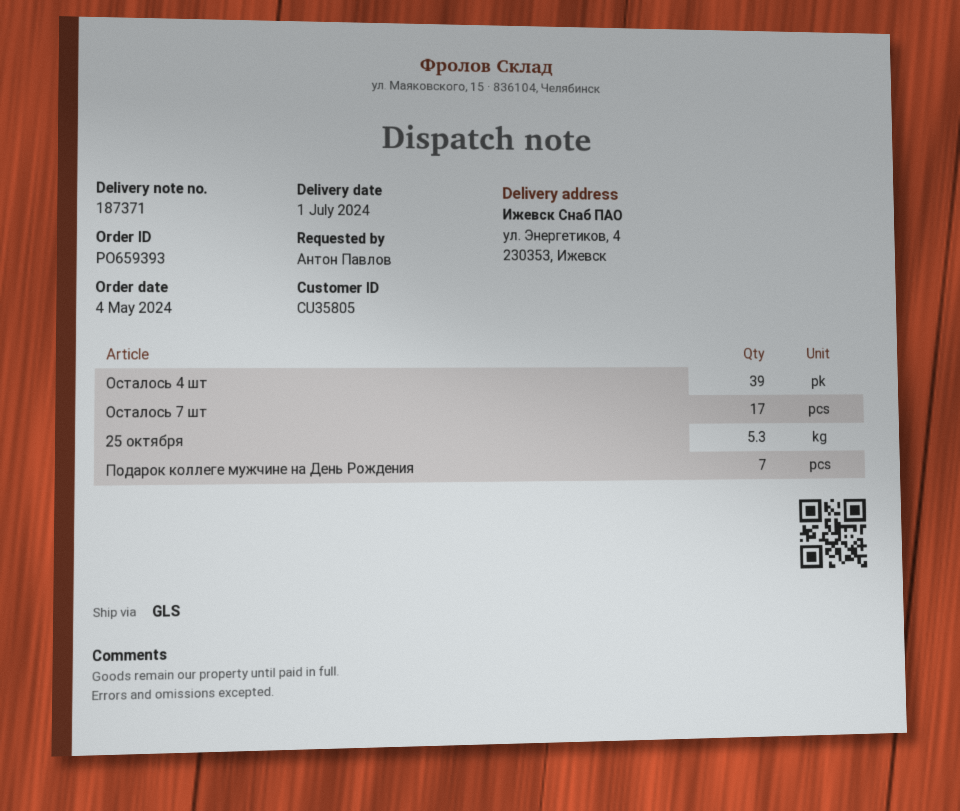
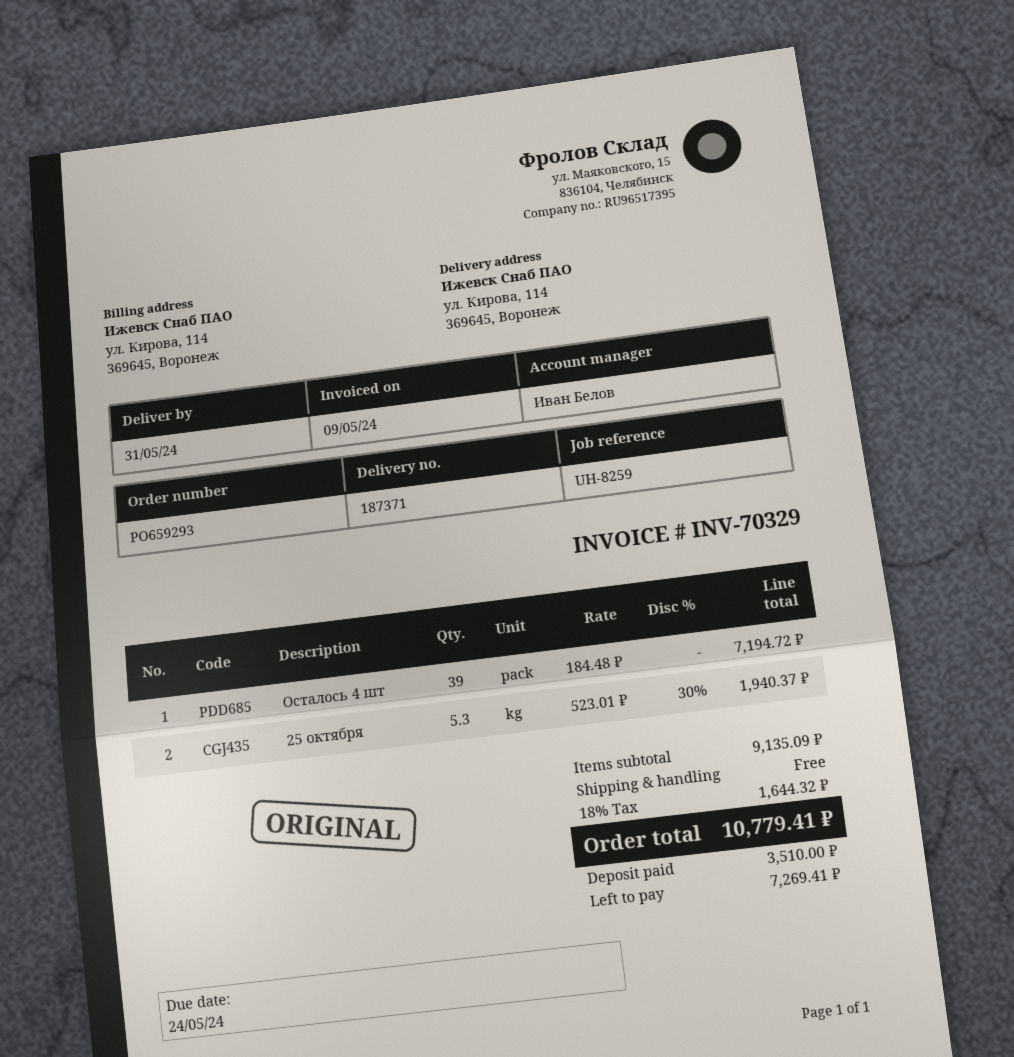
order number: PO659393 -> PO659293
delivery date: 2024-07-01 -> 2024-05-31
ship to: ул. Энергетиков, 4, 230353, Ижевск -> ул. Кирова, 114, 369645, Воронеж
Осталось 7 шт: 17 -> none
Подарок коллеге мужчине на День Рождения: 7 -> none

